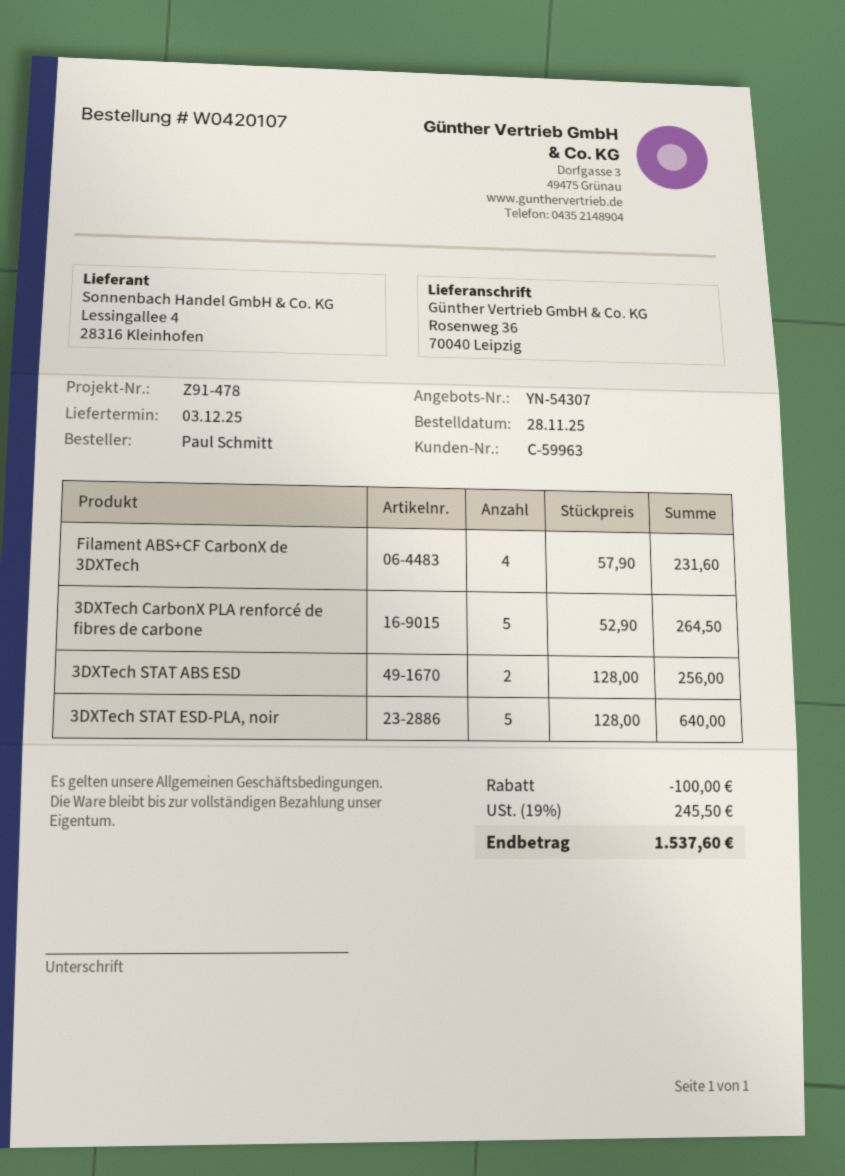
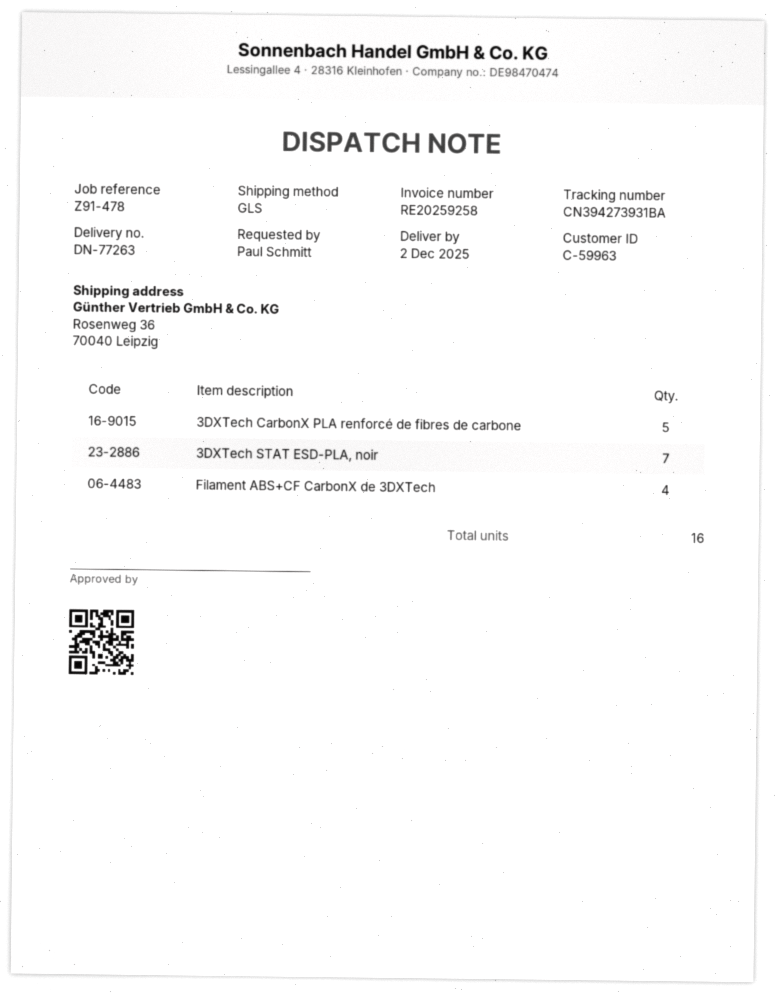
delivery date: 2025-12-03 -> 2025-12-02
3DXTech STAT ABS ESD: 2 -> none
3DXTech STAT ESD-PLA, noir: 5 -> 7

